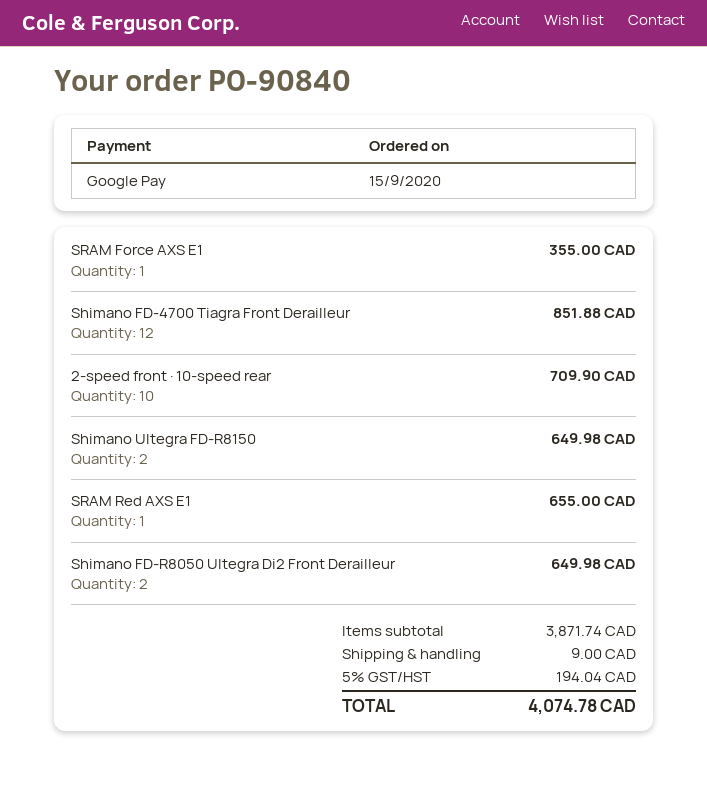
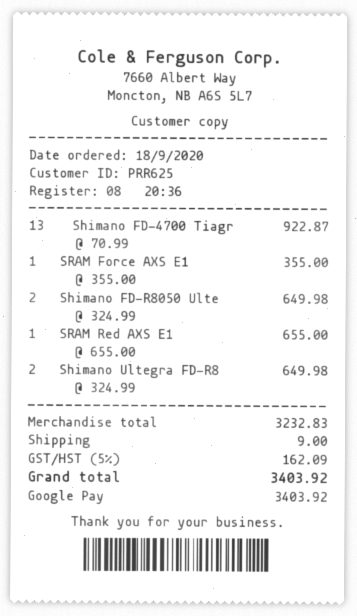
order date: 2020-09-15 -> 2020-09-18
Shimano FD-4700 Tiagra Front Derailleur: 12 for 851.88 -> 13 for 922.87
2-speed front · 10-speed rear: 10 for 709.90 -> none
subtotal: 3871.74 -> 3232.83
tax: 5% = 194.04 -> 5% = 162.09
total: 4074.78 -> 3403.92

